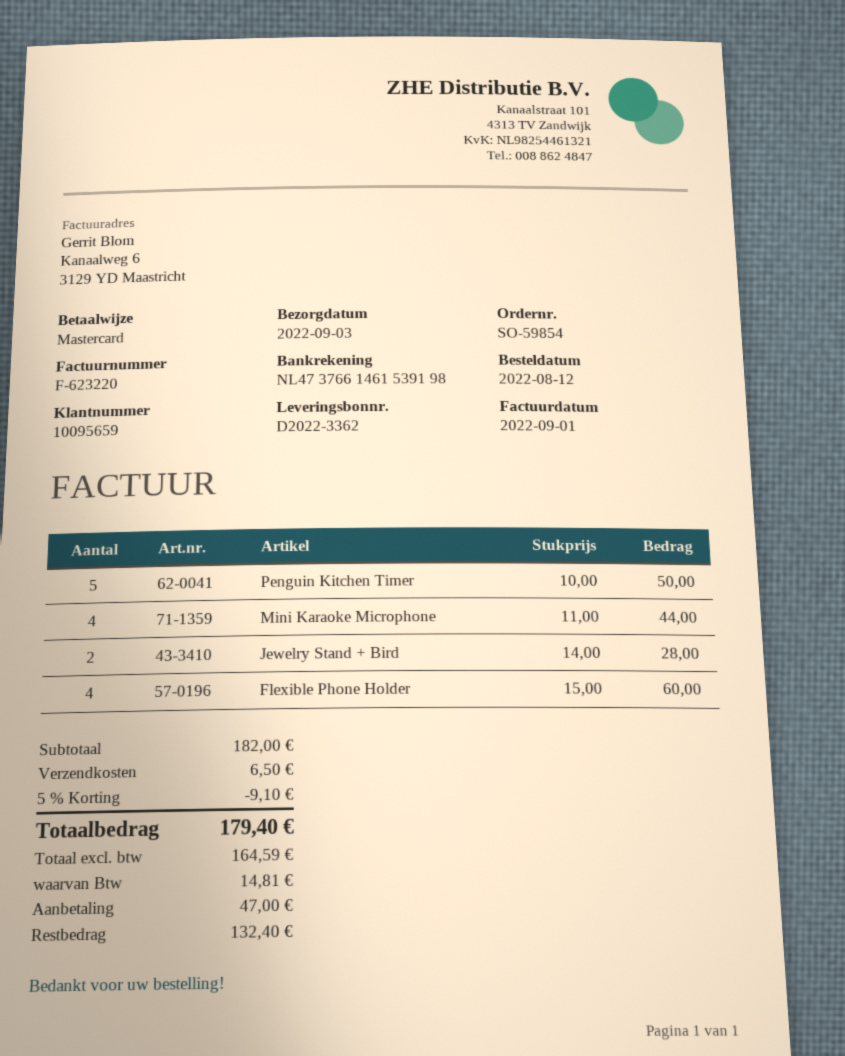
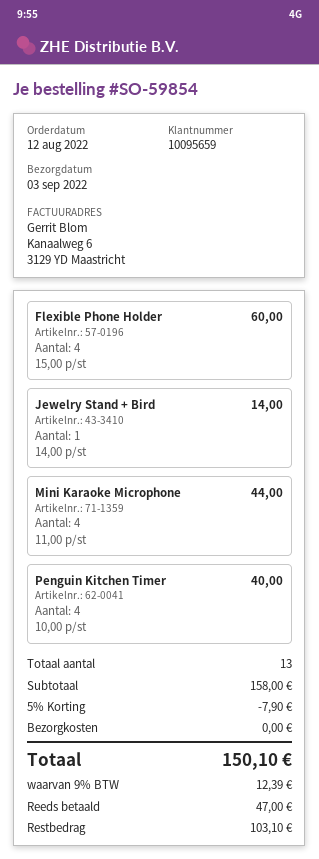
Penguin Kitchen Timer: 5 x 10.00 = 50.00 -> 4 x 10.00 = 40.00
Jewelry Stand + Bird: 2 x 14.00 = 28.00 -> 1 x 14.00 = 14.00
subtotal: 182.00 -> 158.00
discount: 5% = 9.10 -> 5% = 7.90
shipping: 6.50 -> 0.00
tax: 14.81 -> 12.39
total: 179.40 -> 150.10
balance: 132.40 -> 103.10

